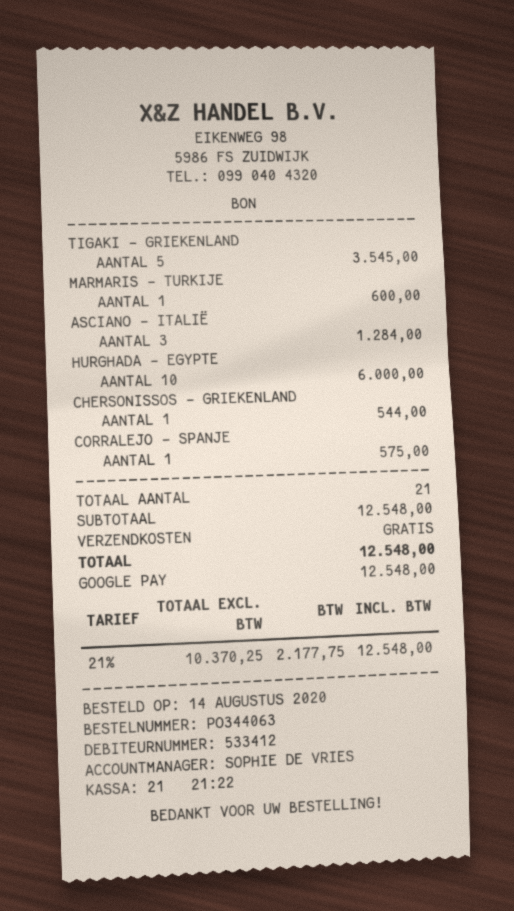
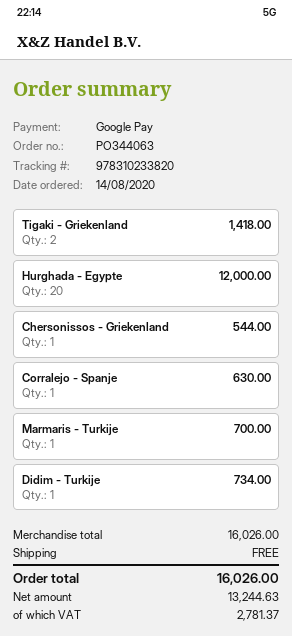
TIGAKI - GRIEKENLAND: 5 for 3545.00 -> 2 for 1418.00
MARMARIS - TURKIJE: 1 for 600.00 -> 1 for 700.00
ASCIANO - ITALIË: 3 for 1284.00 -> none
HURGHADA - EGYPTE: 10 for 6000.00 -> 20 for 12000.00
CORRALEJO - SPANJE: 1 for 575.00 -> 1 for 630.00
Didim - Turkije: none -> 1 for 734.00
subtotal: 12548.00 -> 16026.00
net: 10370.25 -> 13244.63
tax: 2177.75 -> 2781.37
total: 12548.00 -> 16026.00

